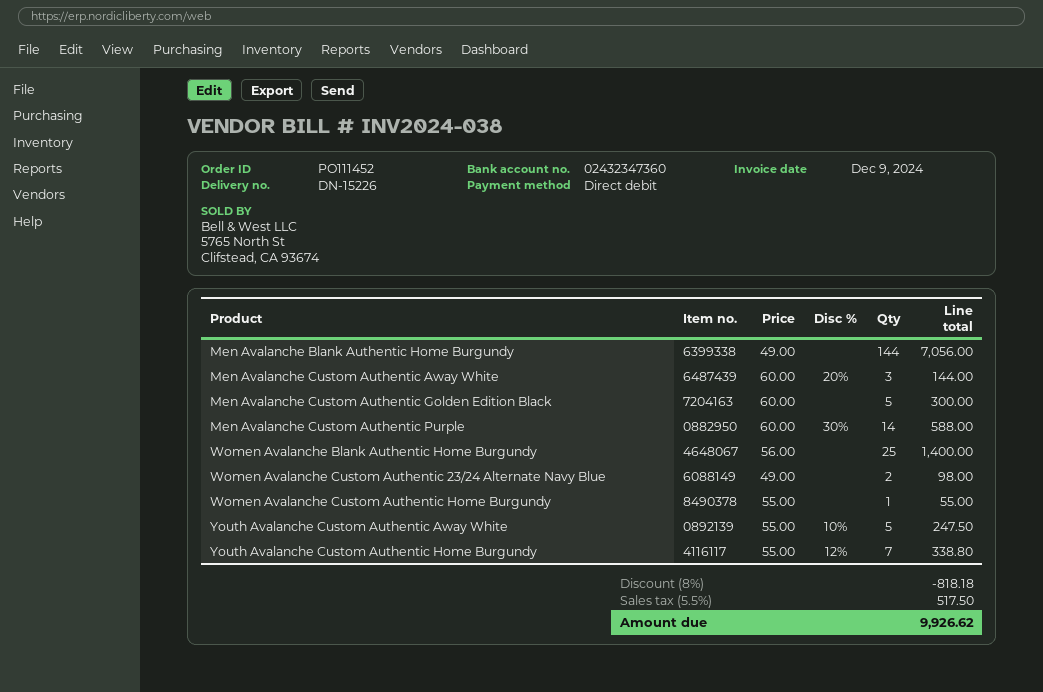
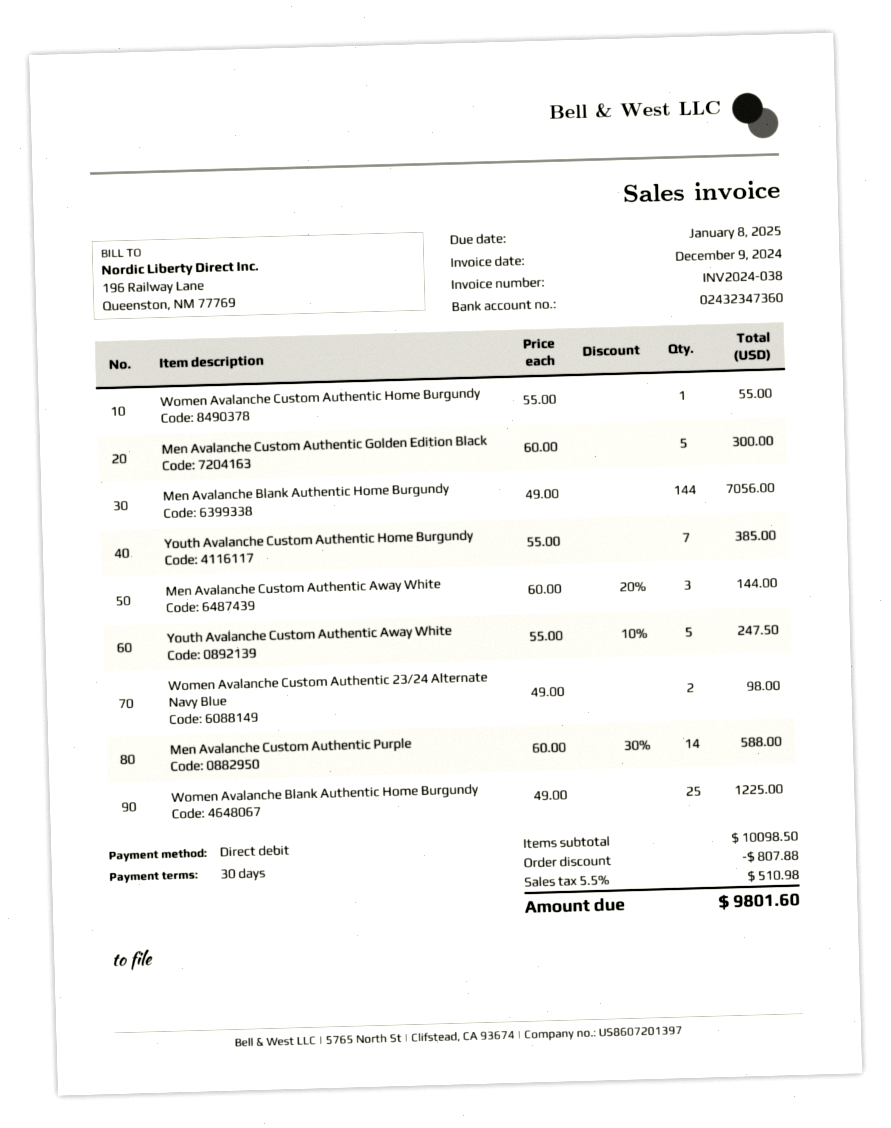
Women Avalanche Blank Authentic Home Burgundy: 25 x 56.00 = 1400.00 -> 25 x 49.00 = 1225.00
Youth Avalanche Custom Authentic Home Burgundy: 7 x 55.00 - 12% = 338.80 -> 7 x 55.00 = 385.00
discount: 818.18 -> 807.88
tax: 5.5% = 517.50 -> 5.5% = 510.98
total: 9926.62 -> 9801.60

